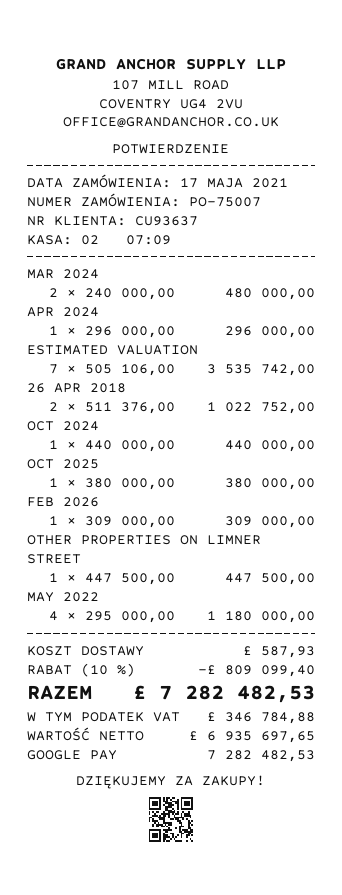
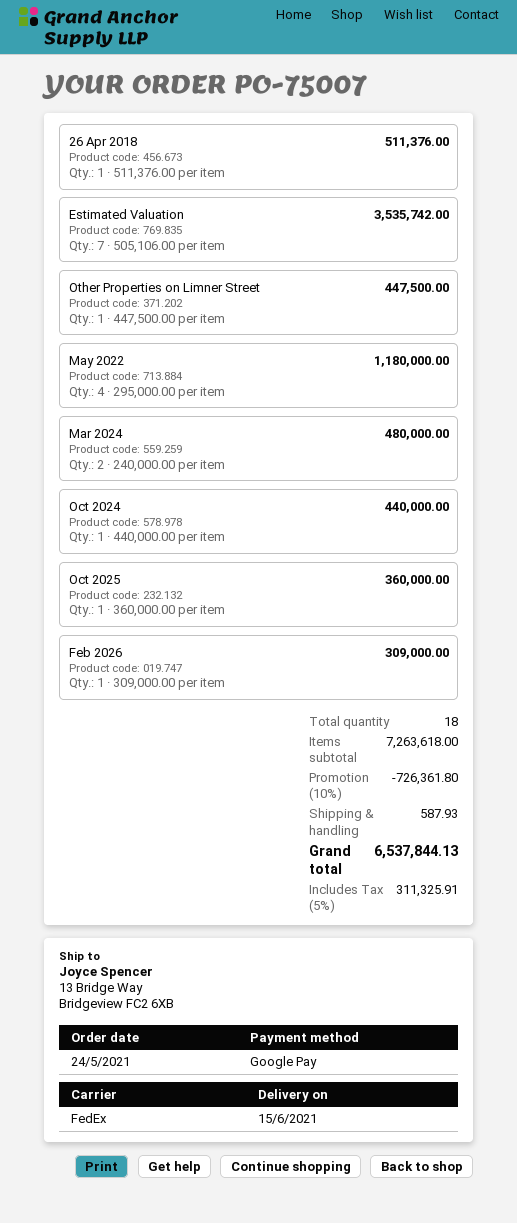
order date: 2021-05-17 -> 2021-05-24
APR 2024: 1 x 296000.00 = 296000.00 -> none
26 APR 2018: 2 x 511376.00 = 1022752.00 -> 1 x 511376.00 = 511376.00
OCT 2025: 1 x 380000.00 = 380000.00 -> 1 x 360000.00 = 360000.00
discount: 10% = 809099.40 -> 10% = 726361.80
tax: 346784.88 -> 311325.91
total: 7282482.53 -> 6537844.13

